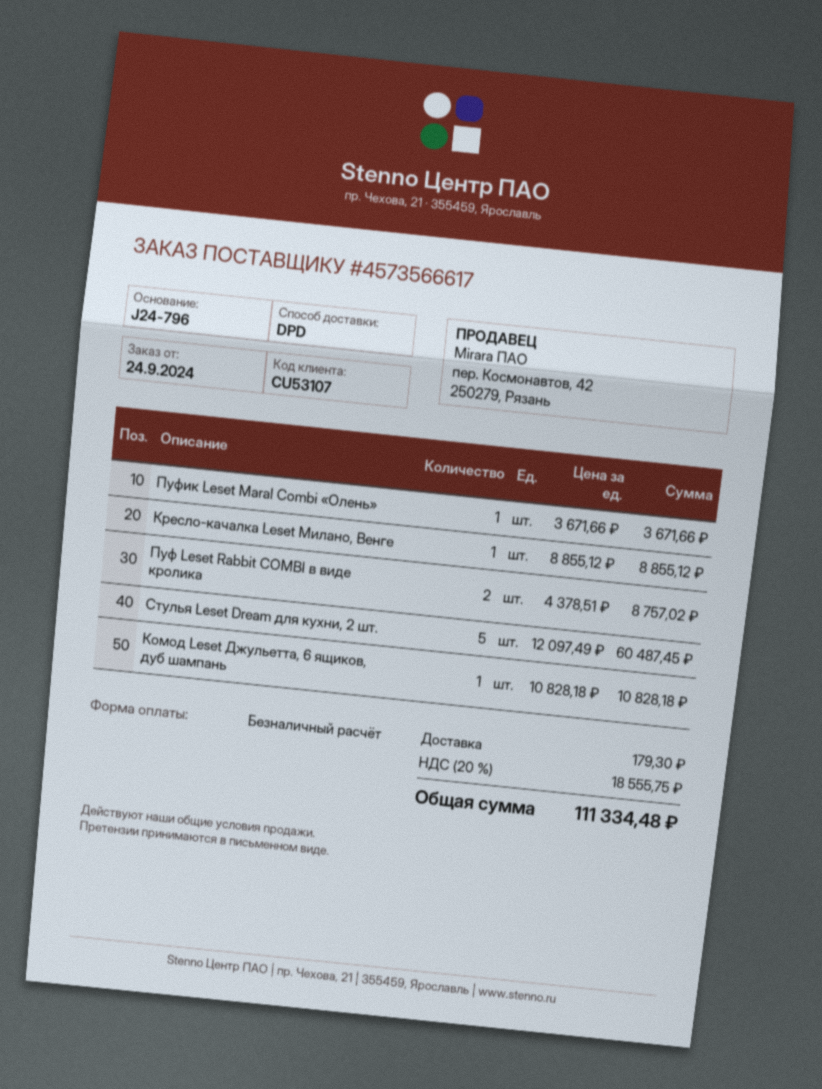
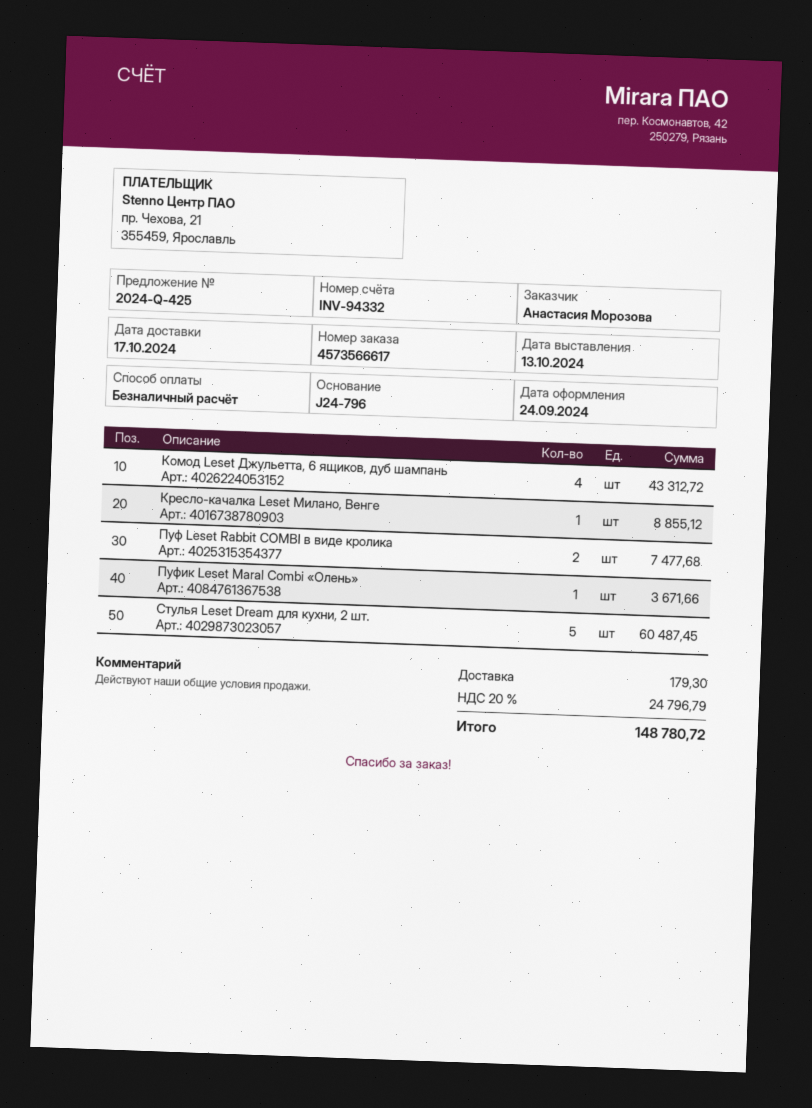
Пуф Leset Rabbit COMBI в виде кролика: 2 for 8757.02 -> 2 for 7477.68
Комод Leset Джульетта, 6 ящиков, дуб шампань: 1 for 10828.18 -> 4 for 43312.72
tax: 20% = 18555.75 -> 20% = 24796.79
total: 111334.48 -> 148780.72

